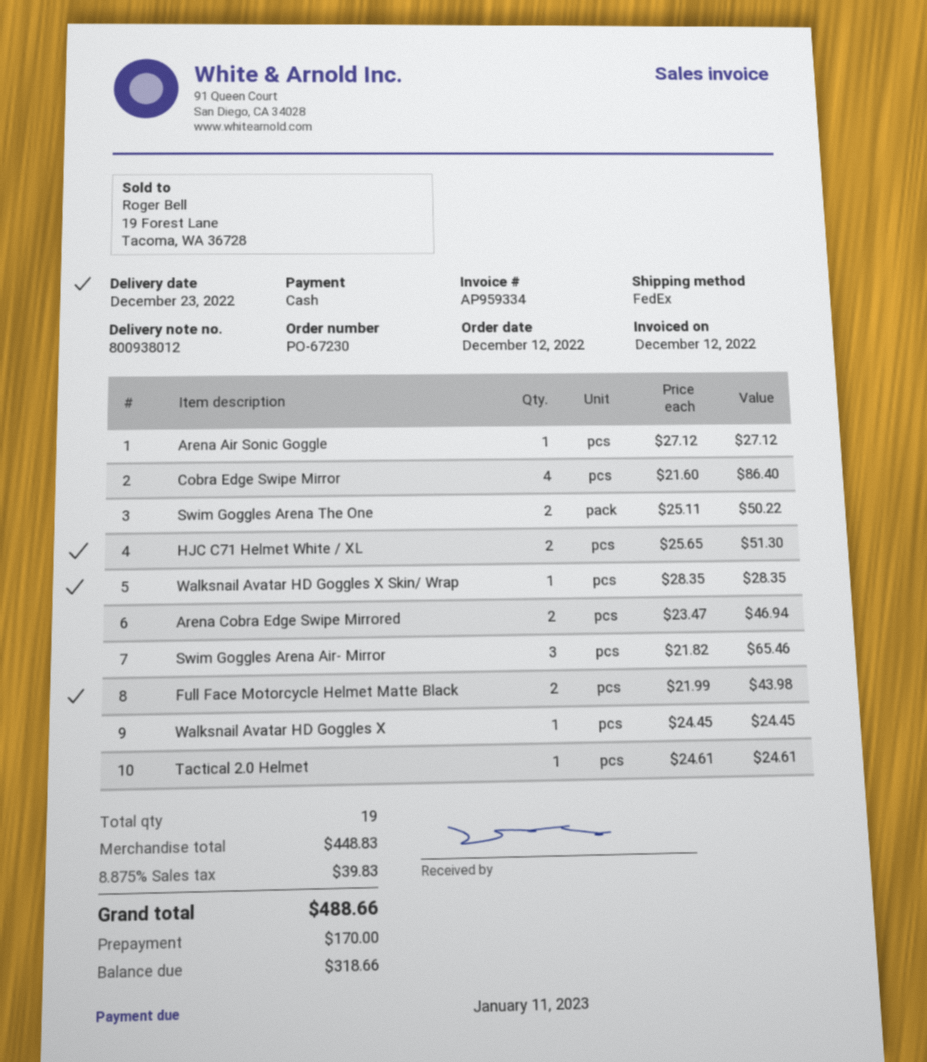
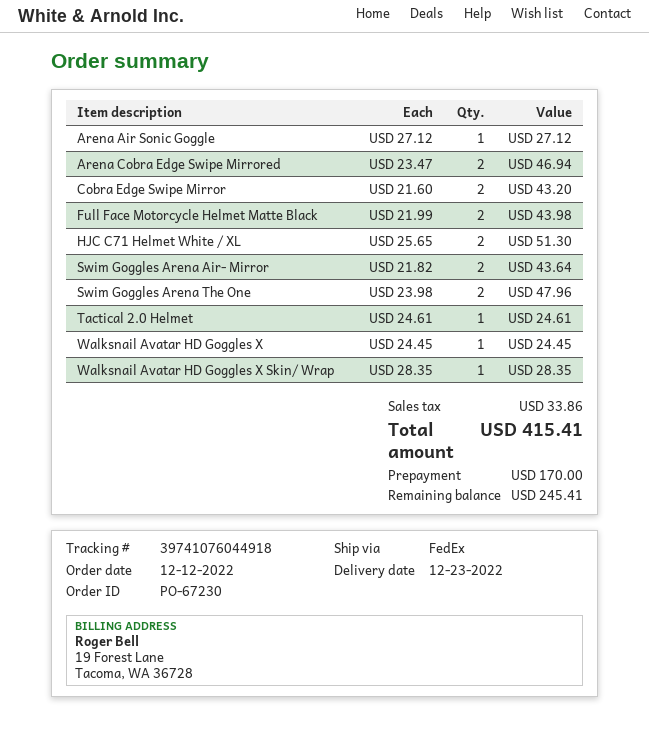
Cobra Edge Swipe Mirror: 4 x 21.60 = 86.40 -> 2 x 21.60 = 43.20
Swim Goggles Arena The One: 2 x 25.11 = 50.22 -> 2 x 23.98 = 47.96
Swim Goggles Arena Air- Mirror: 3 x 21.82 = 65.46 -> 2 x 21.82 = 43.64
tax: 39.83 -> 33.86
total: 488.66 -> 415.41
balance: 318.66 -> 245.41

